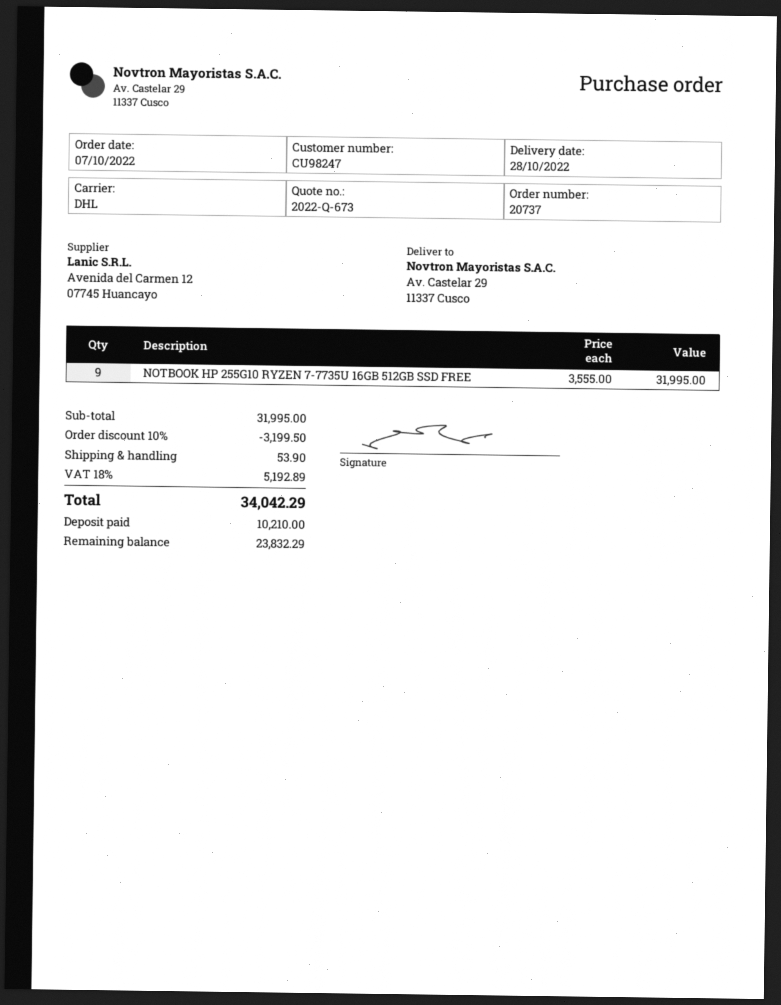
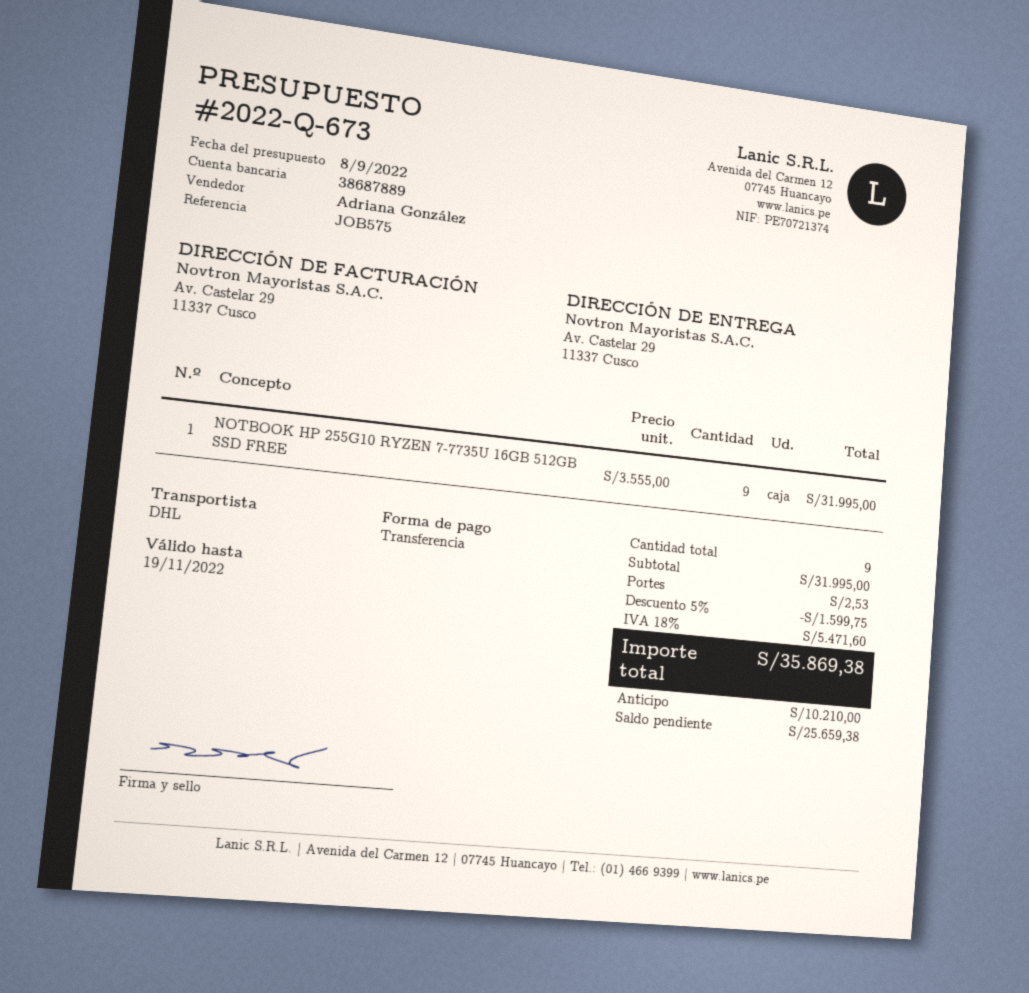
discount: 10% = 3199.50 -> 5% = 1599.75
shipping: 53.90 -> 2.53
tax: 18% = 5192.89 -> 18% = 5471.60
total: 34042.29 -> 35869.38
balance: 23832.29 -> 25659.38

